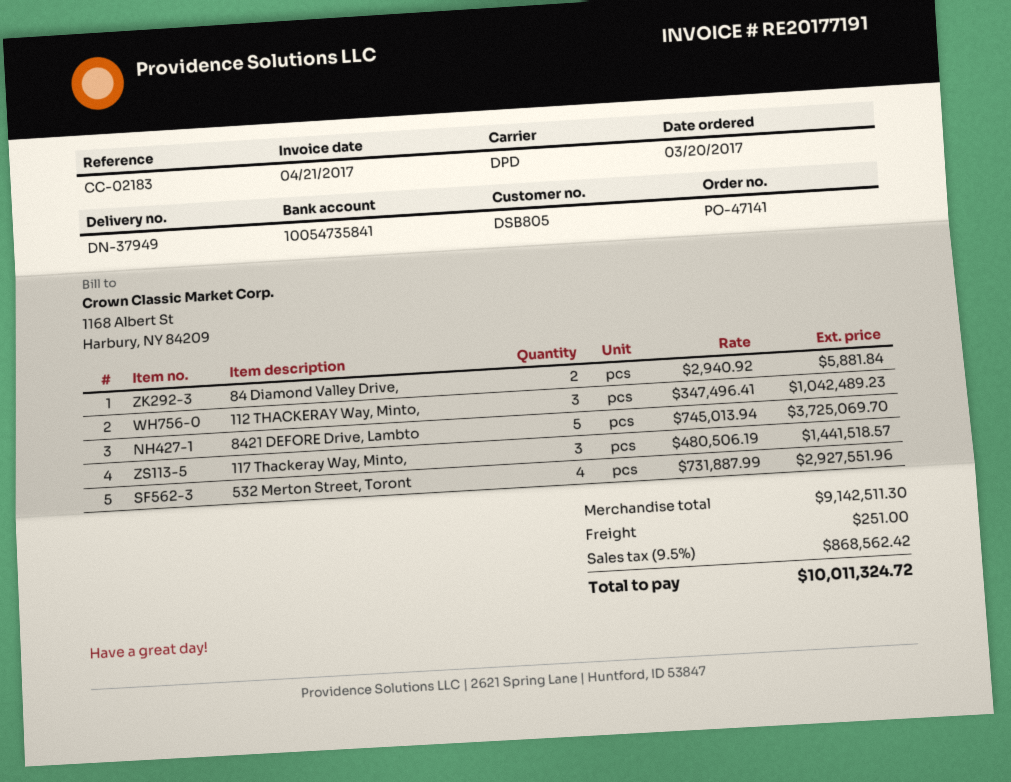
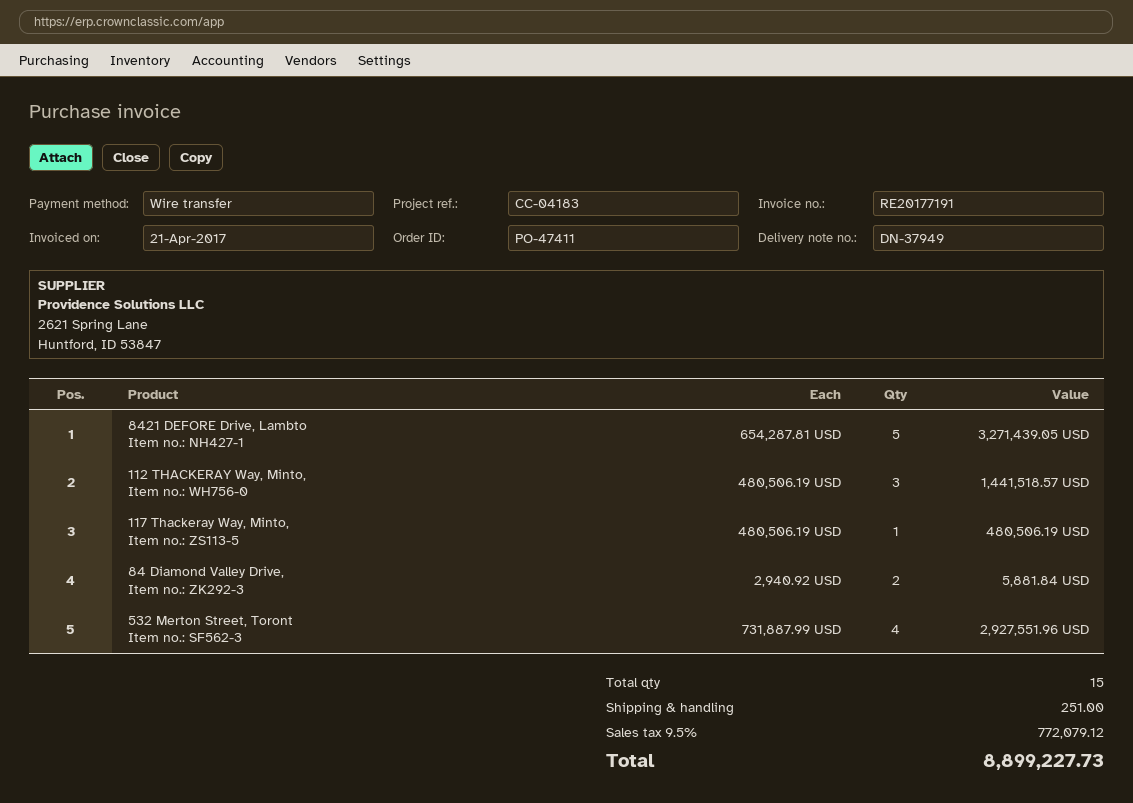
order number: PO-47141 -> PO-47411
reference: CC-02183 -> CC-04183
112 THACKERAY Way, Minto,: 3 x 347496.41 = 1042489.23 -> 3 x 480506.19 = 1441518.57
8421 DEFORE Drive, Lambto: 5 x 745013.94 = 3725069.70 -> 5 x 654287.81 = 3271439.05
117 Thackeray Way, Minto,: 3 x 480506.19 = 1441518.57 -> 1 x 480506.19 = 480506.19
tax: 9.5% = 868562.42 -> 9.5% = 772079.12
total: 10011324.72 -> 8899227.73

